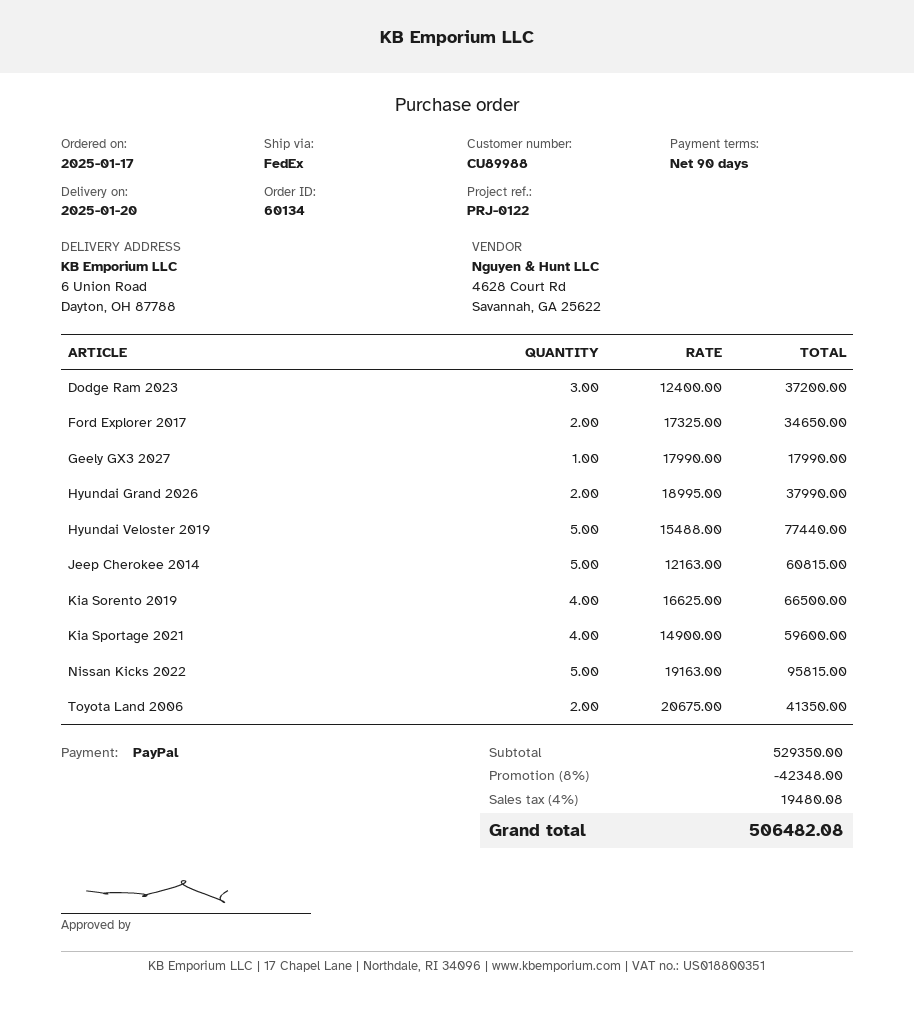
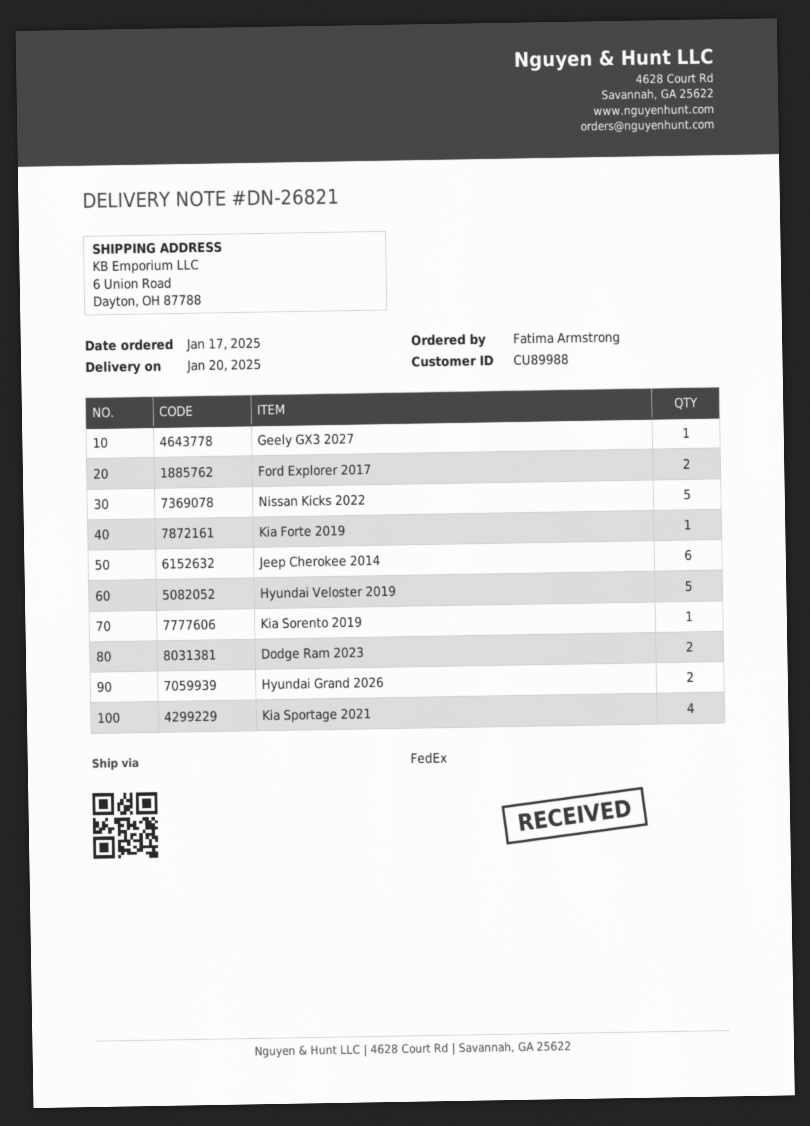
Dodge Ram 2023: 3 -> 2
Jeep Cherokee 2014: 5 -> 6
Kia Sorento 2019: 4 -> 1
Toyota Land 2006: 2 -> none
Kia Forte 2019: none -> 1

